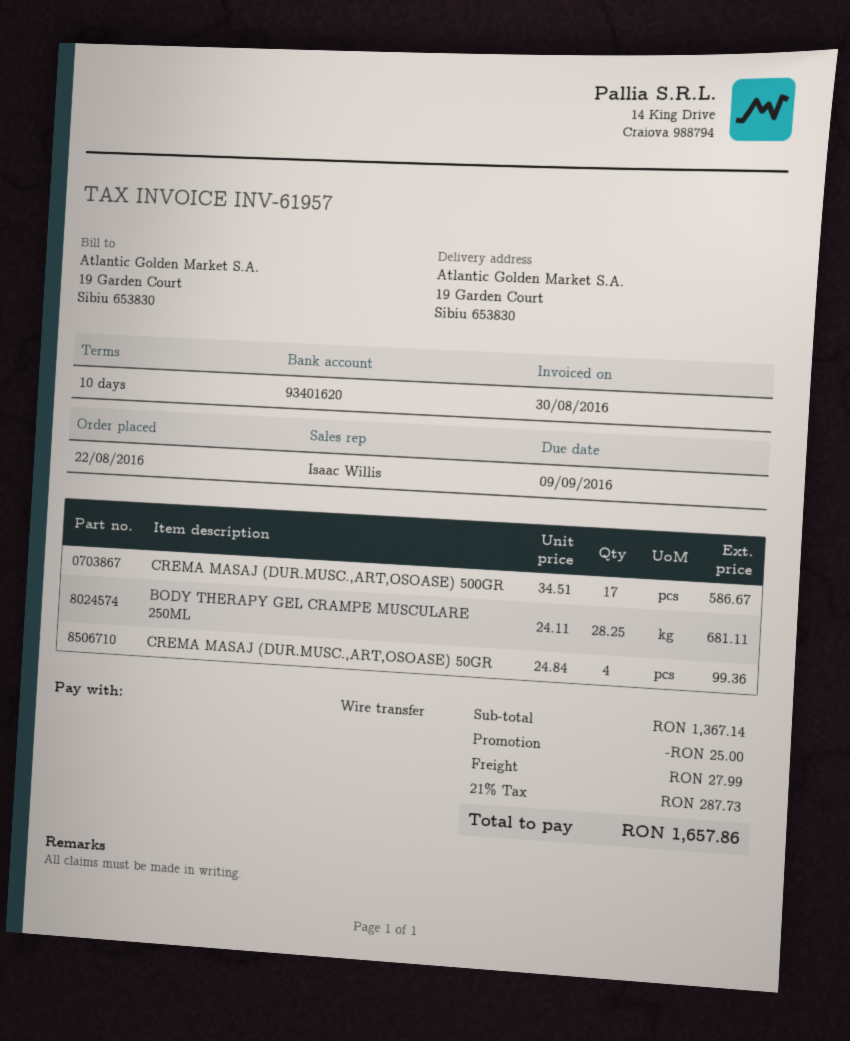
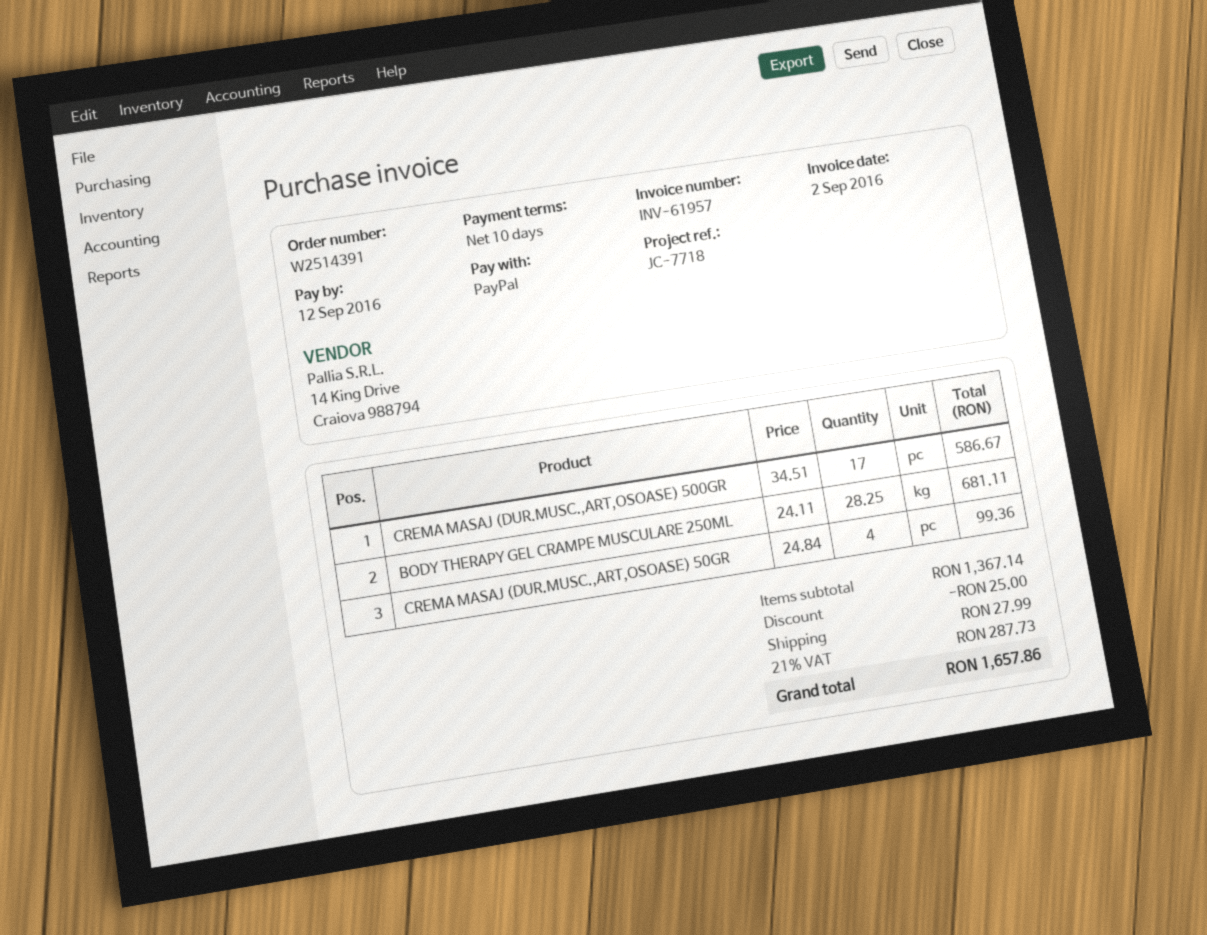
invoice date: 2016-08-30 -> 2016-09-02
due date: 2016-09-09 -> 2016-09-12
payment method: bank transfer -> PayPal

